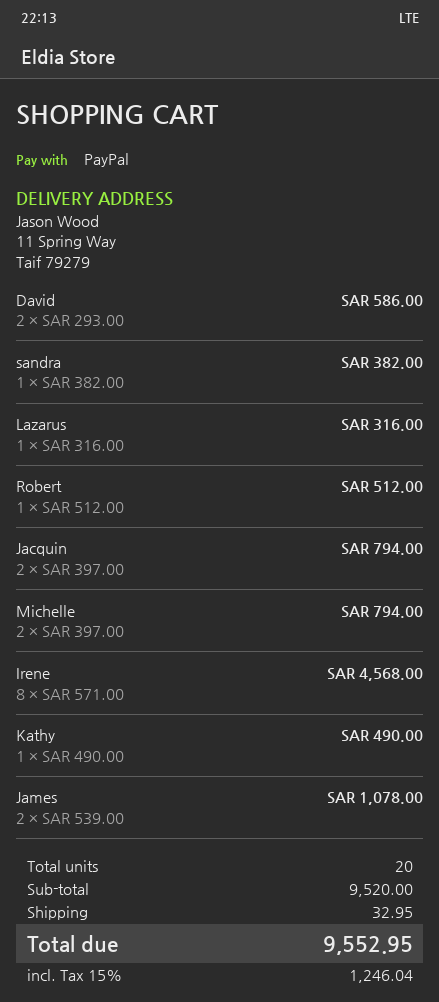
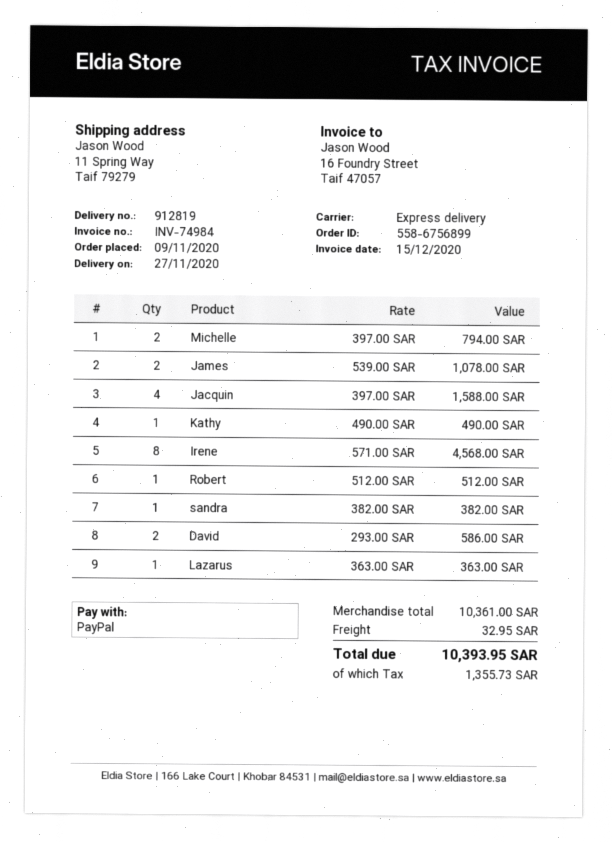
Lazarus: 1 x 316.00 = 316.00 -> 1 x 363.00 = 363.00
Jacquin: 2 x 397.00 = 794.00 -> 4 x 397.00 = 1588.00
subtotal: 9520.00 -> 10361.00
tax: 1246.04 -> 1355.73
total: 9552.95 -> 10393.95

